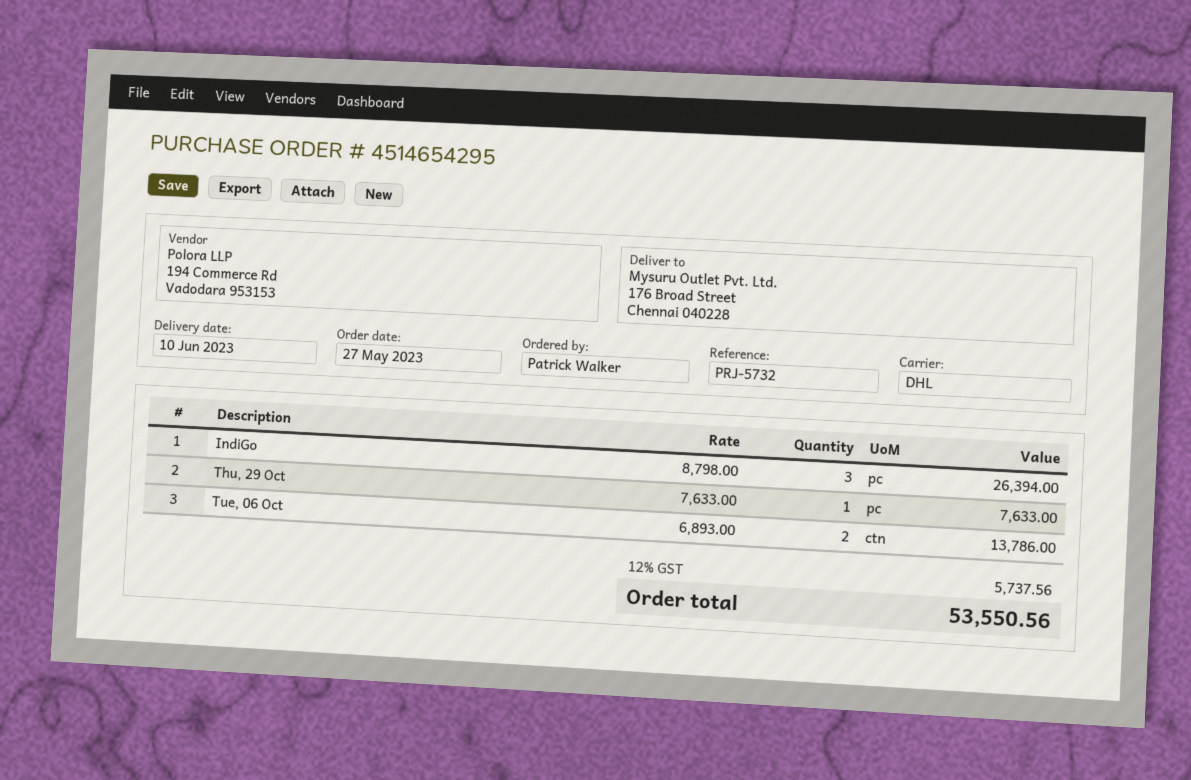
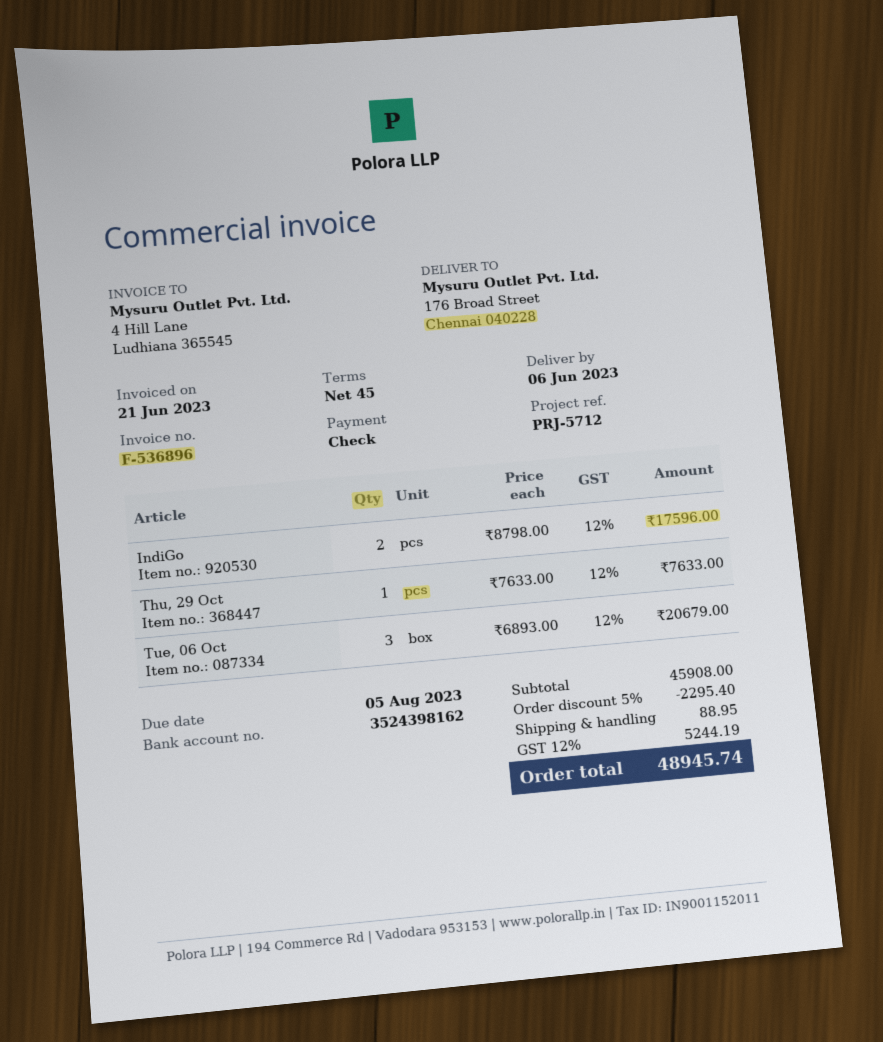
delivery date: 2023-06-10 -> 2023-06-06
reference: PRJ-5732 -> PRJ-5712
IndiGo: 3 x 8798.00 = 26394.00 -> 2 x 8798.00 = 17596.00
Tue, 06 Oct: 2 x 6893.00 = 13786.00 -> 3 x 6893.00 = 20679.00
discount: none -> 5% = 2295.40
shipping: none -> 88.95
tax: 12% = 5737.56 -> 12% = 5244.19
total: 53550.56 -> 48945.74

